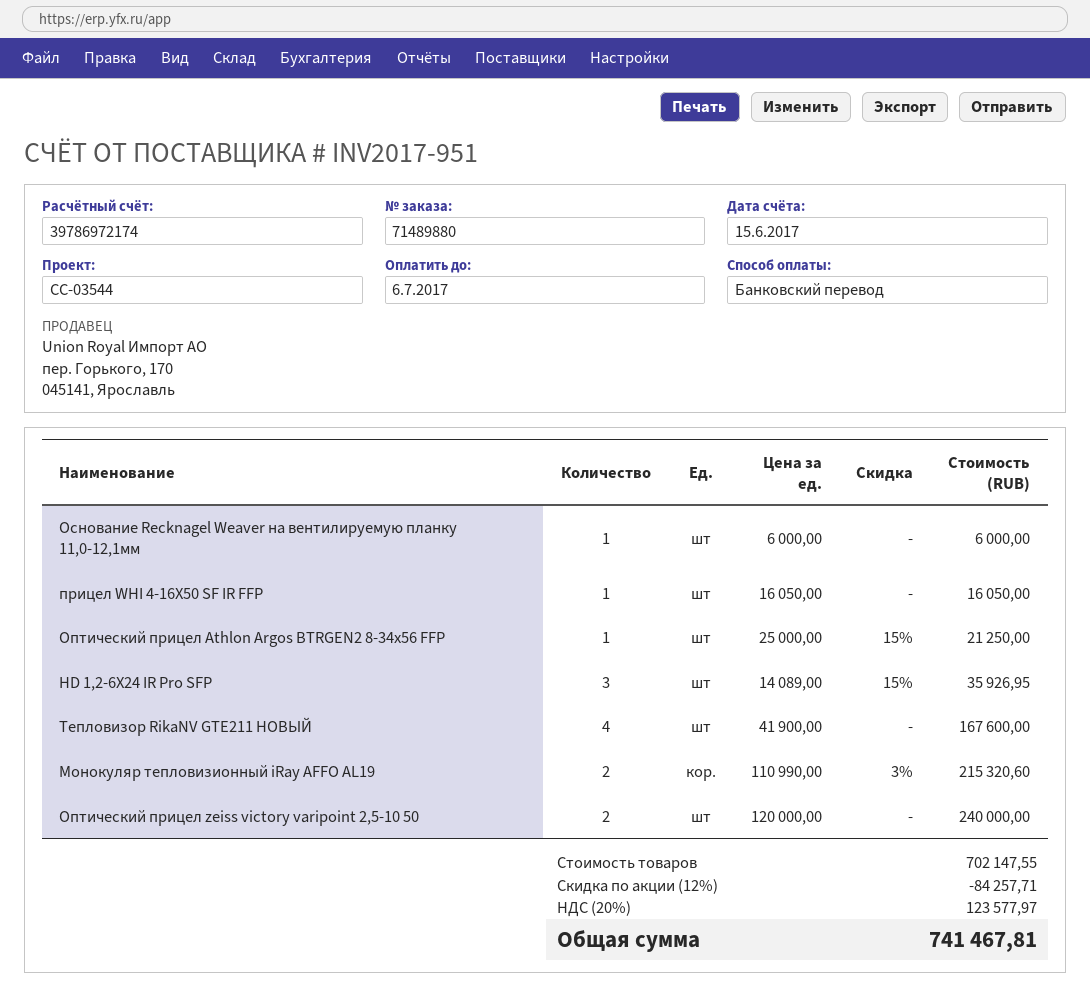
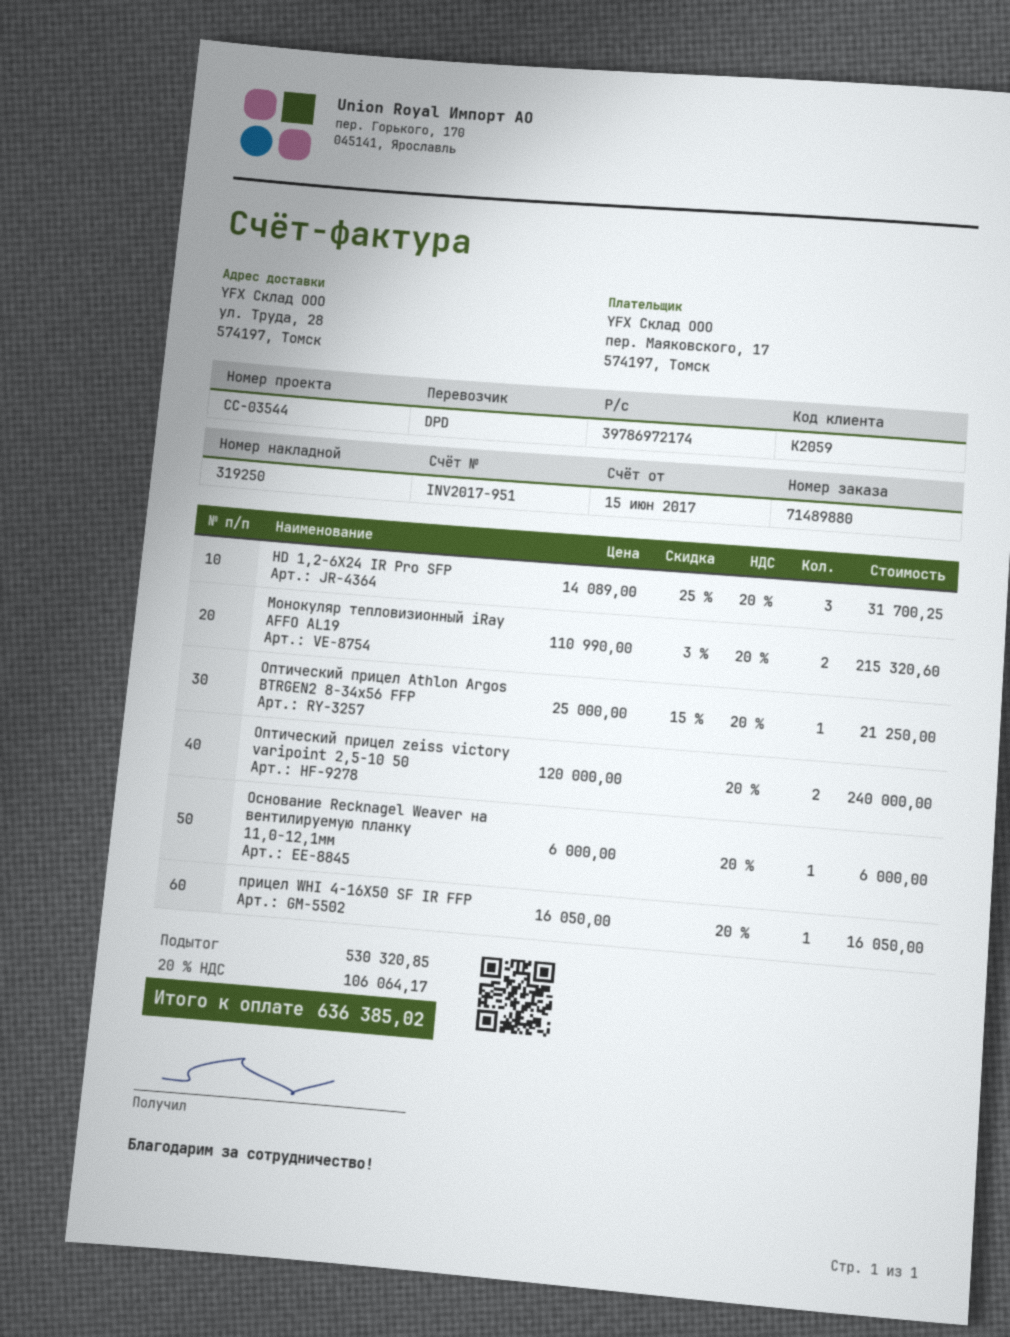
HD 1,2-6X24 IR Pro SFP: 3 x 14089.00 - 15% = 35926.95 -> 3 x 14089.00 - 25% = 31700.25
Тепловизор RikaNV GTE211 НОВЫЙ: 4 x 41900.00 = 167600.00 -> none
subtotal: 702147.55 -> 530320.85
discount: 12% = 84257.71 -> none
tax: 20% = 123577.97 -> 20% = 106064.17
total: 741467.81 -> 636385.02

